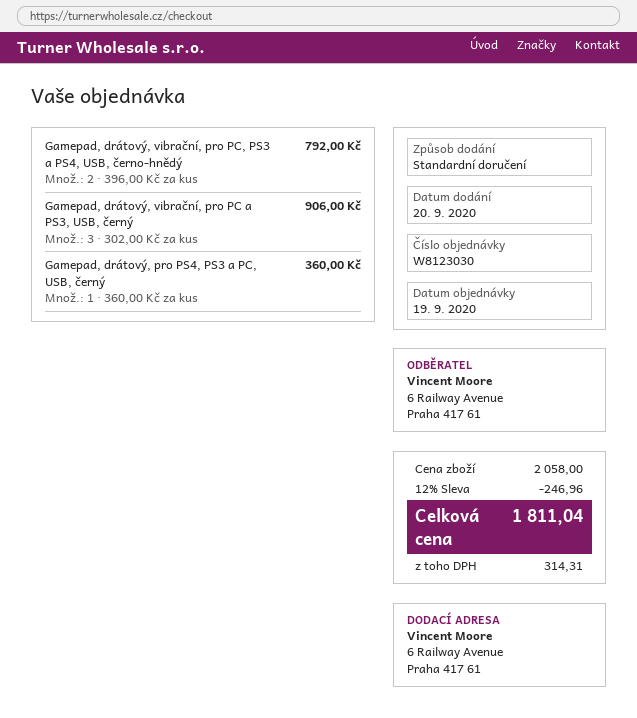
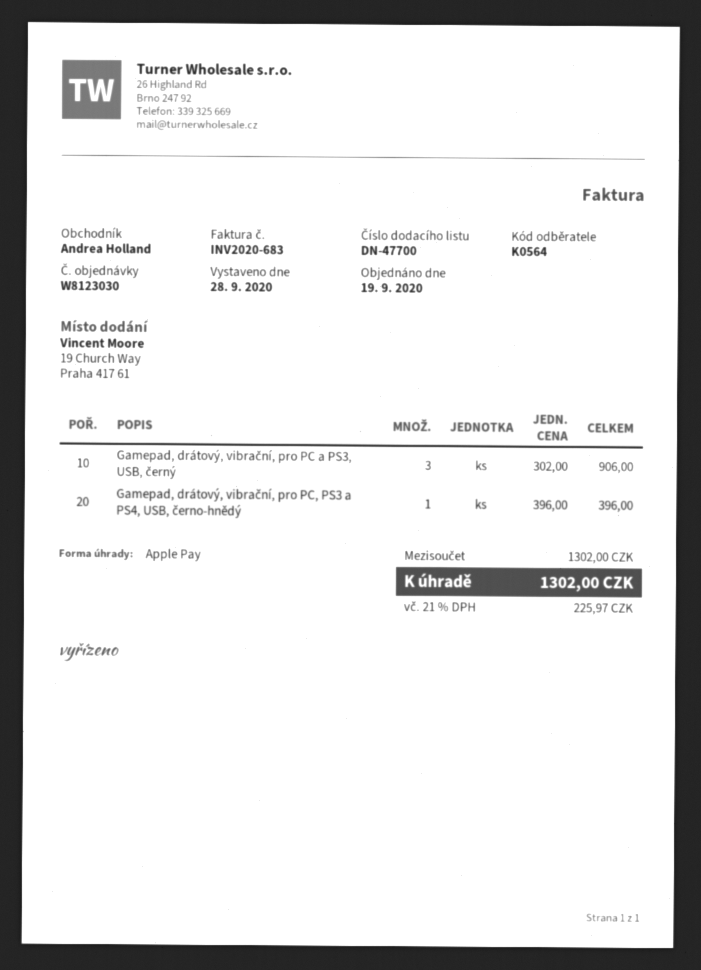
ship to: 6 Railway Avenue, Praha 417 61 -> 19 Church Way, Praha 417 61
Gamepad, drátový, vibrační, pro PC, PS3 a PS4, USB, černo-hnědý: 2 x 396.00 = 792.00 -> 1 x 396.00 = 396.00
Gamepad, drátový, pro PS4, PS3 a PC, USB, černý: 1 x 360.00 = 360.00 -> none
subtotal: 2058.00 -> 1302.00
discount: 12% = 246.96 -> none
tax: 314.31 -> 225.97
total: 1811.04 -> 1302.00

